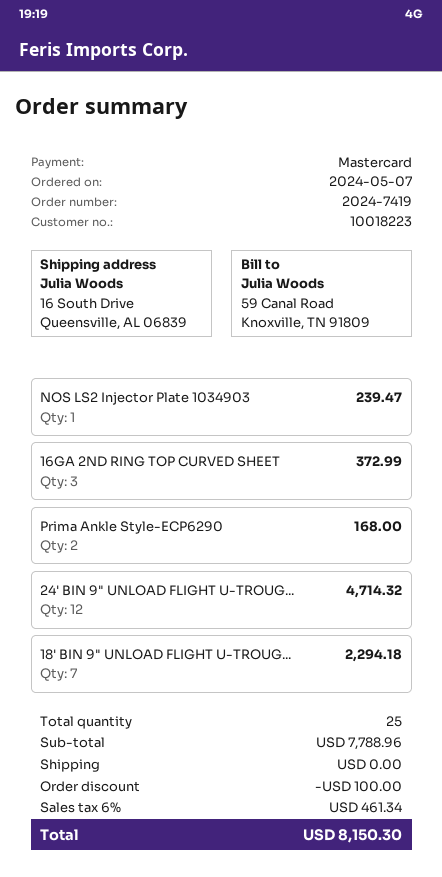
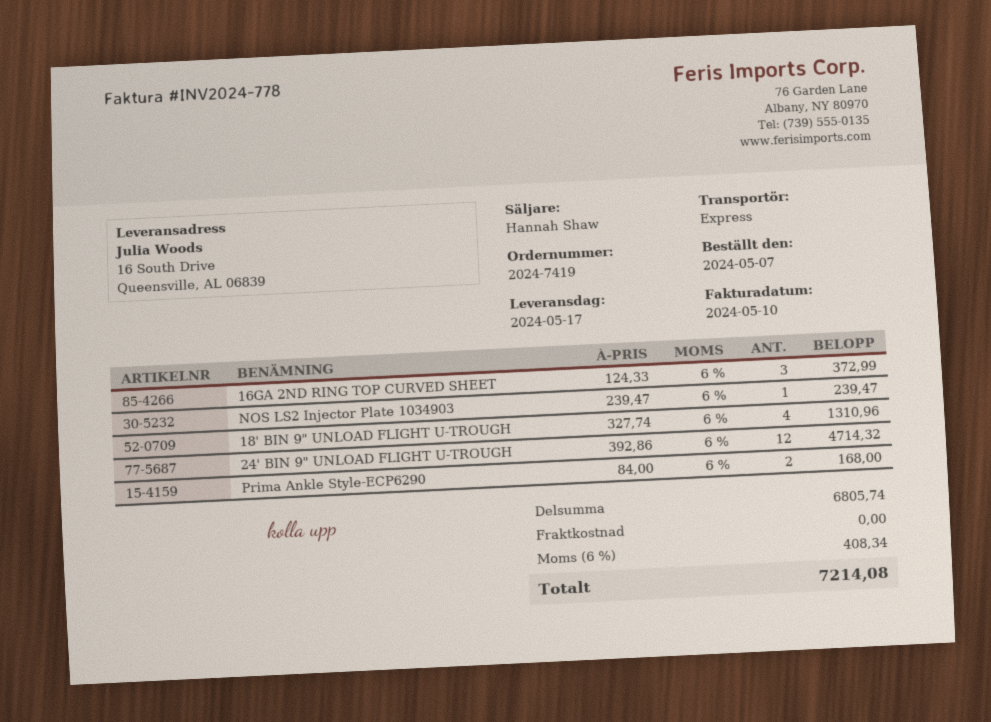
18' BIN 9" UNLOAD FLIGHT U-TROUG...: 7 for 2294.18 -> 4 for 1310.96
subtotal: 7788.96 -> 6805.74
discount: 100.00 -> none
tax: 6% = 461.34 -> 6% = 408.34
total: 8150.30 -> 7214.08

